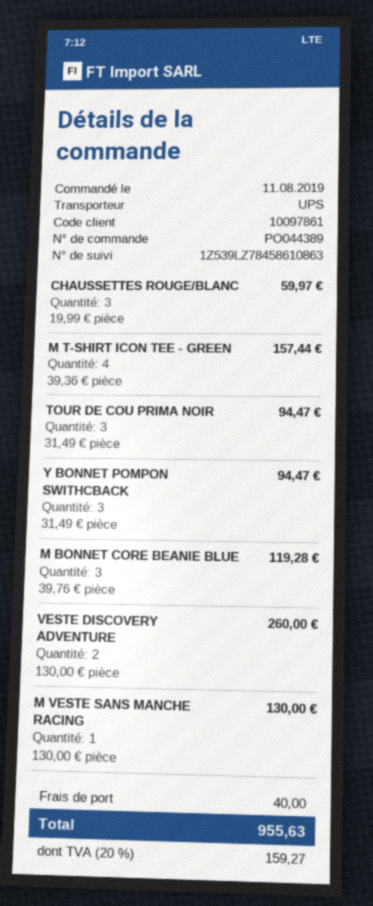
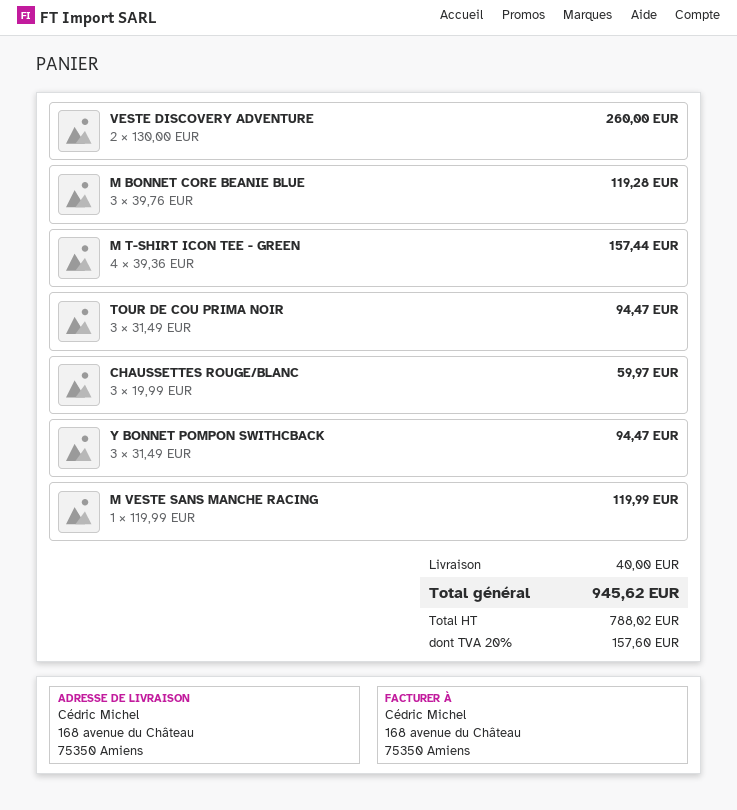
M VESTE SANS MANCHE RACING: 1 x 130.00 = 130.00 -> 1 x 119.99 = 119.99
tax: 20% = 159.27 -> 20% = 157.60
total: 955.63 -> 945.62

